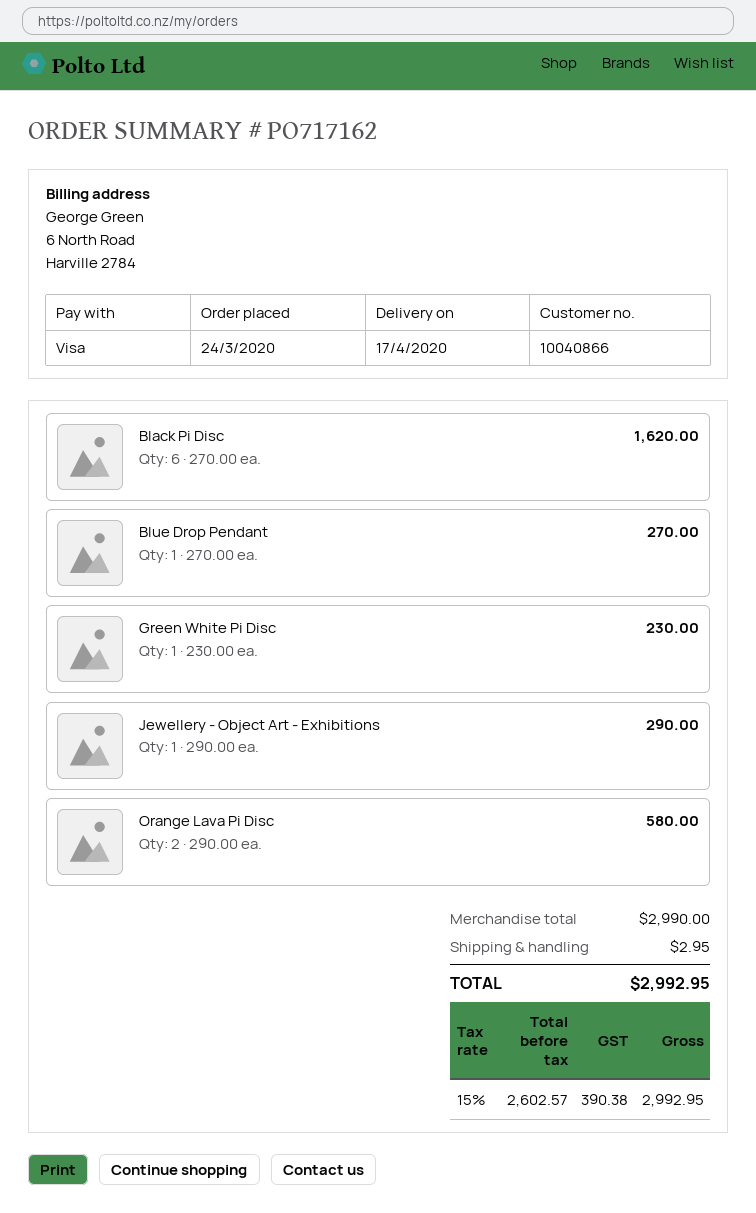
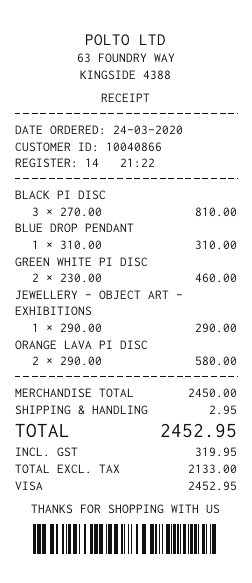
Black Pi Disc: 6 x 270.00 = 1620.00 -> 3 x 270.00 = 810.00
Blue Drop Pendant: 1 x 270.00 = 270.00 -> 1 x 310.00 = 310.00
Green White Pi Disc: 1 x 230.00 = 230.00 -> 2 x 230.00 = 460.00
subtotal: 2990.00 -> 2450.00
net: 2602.57 -> 2133.00
tax: 390.38 -> 319.95
total: 2992.95 -> 2452.95

